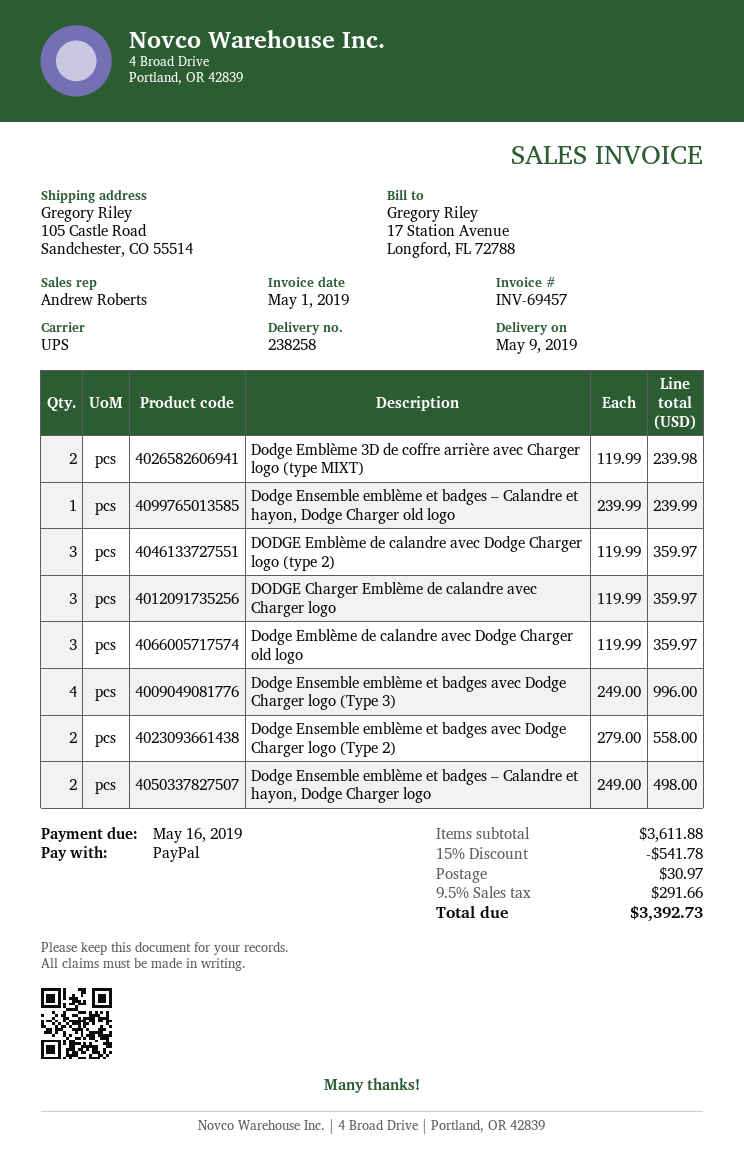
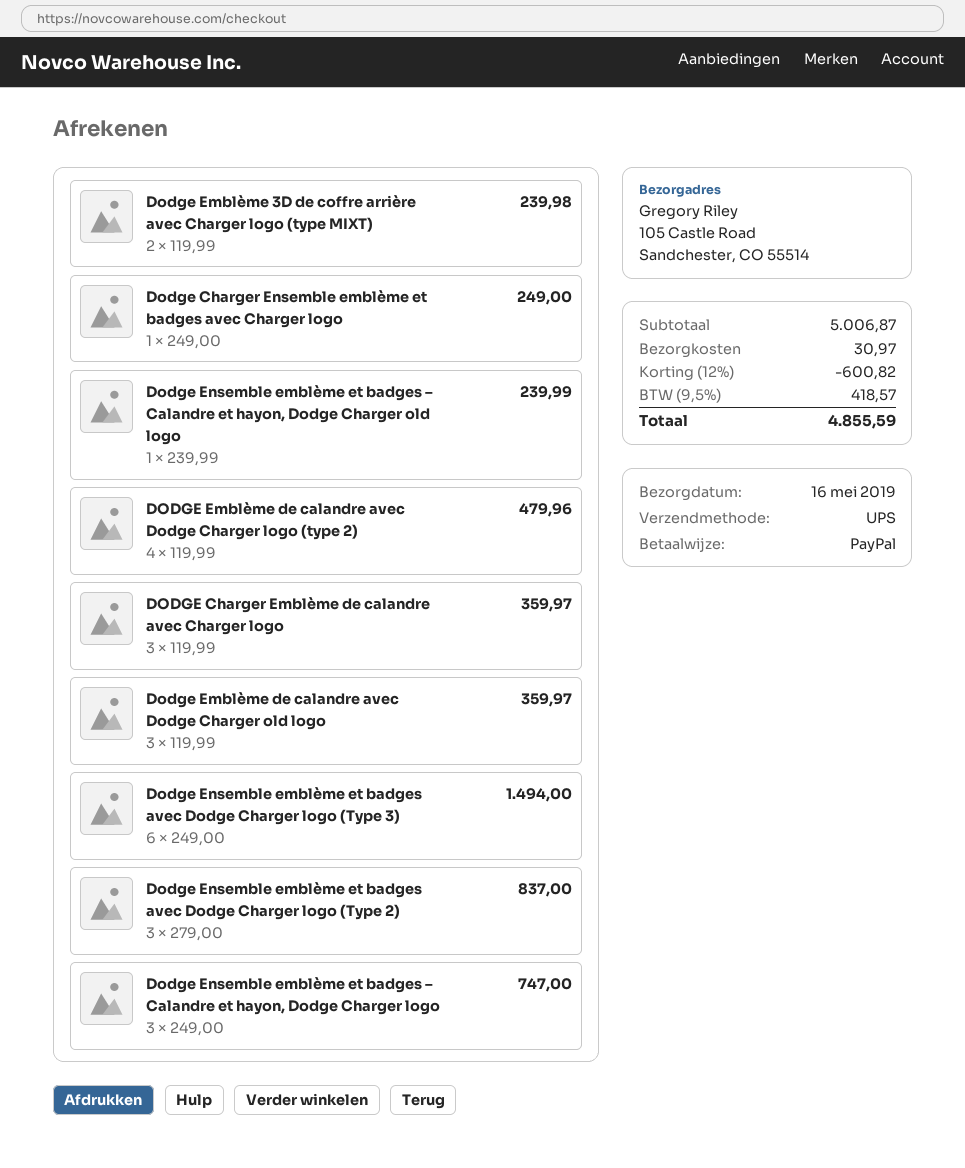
delivery date: 2019-05-09 -> 2019-05-16
DODGE Emblème de calandre avec Dodge Charger logo (type 2): 3 x 119.99 = 359.97 -> 4 x 119.99 = 479.96
Dodge Ensemble emblème et badges avec Dodge Charger logo (Type 3): 4 x 249.00 = 996.00 -> 6 x 249.00 = 1494.00
Dodge Ensemble emblème et badges avec Dodge Charger logo (Type 2): 2 x 279.00 = 558.00 -> 3 x 279.00 = 837.00
Dodge Ensemble emblème et badges – Calandre et hayon, Dodge Charger logo: 2 x 249.00 = 498.00 -> 3 x 249.00 = 747.00
Dodge Charger Ensemble emblème et badges avec Charger logo: none -> 1 x 249.00 = 249.00
subtotal: 3611.88 -> 5006.87
discount: 15% = 541.78 -> 12% = 600.82
tax: 9.5% = 291.66 -> 9.5% = 418.57
total: 3392.73 -> 4855.59

